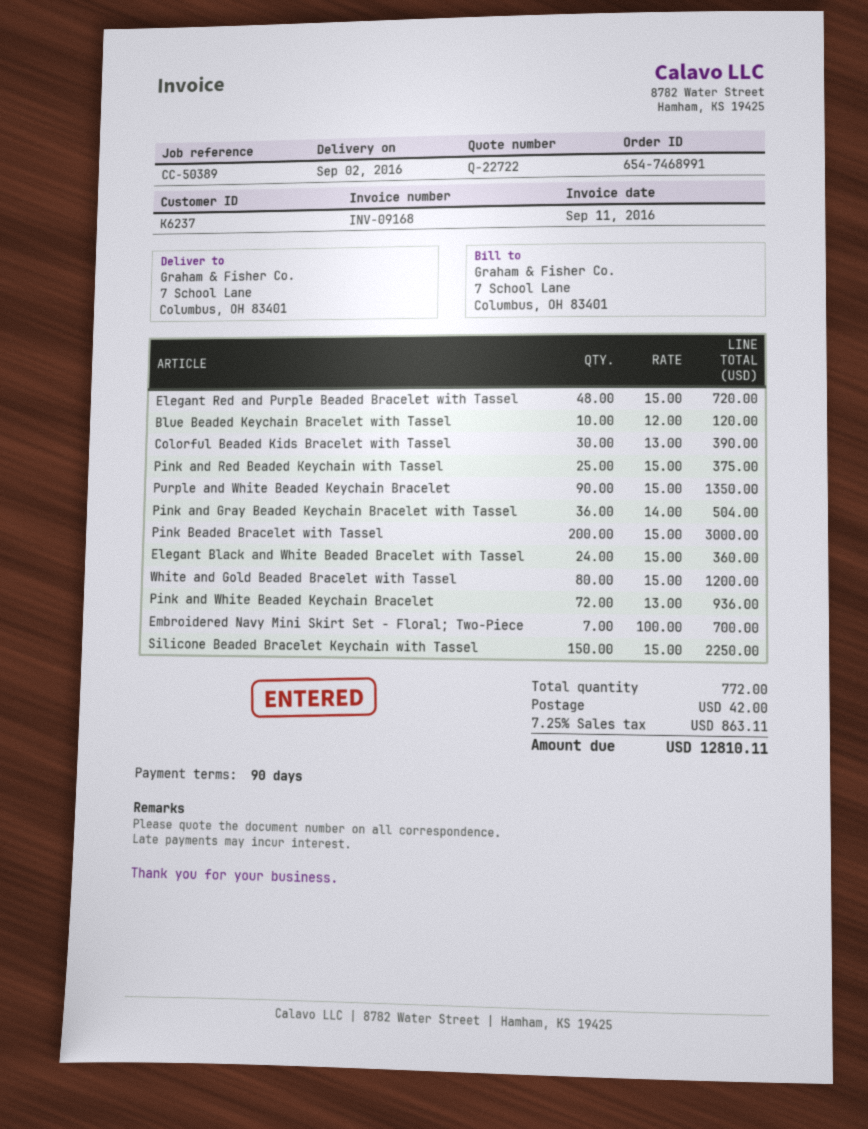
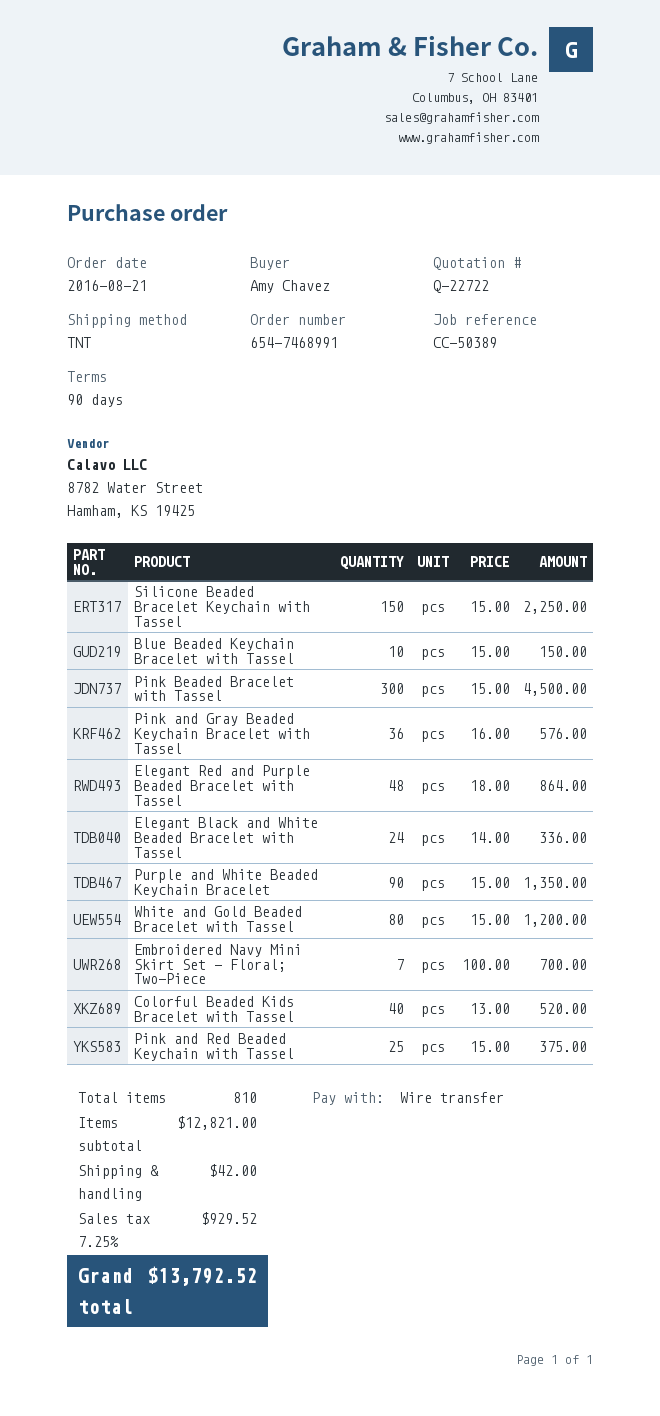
Elegant Red and Purple Beaded Bracelet with Tassel: 48 x 15.00 = 720.00 -> 48 x 18.00 = 864.00
Blue Beaded Keychain Bracelet with Tassel: 10 x 12.00 = 120.00 -> 10 x 15.00 = 150.00
Colorful Beaded Kids Bracelet with Tassel: 30 x 13.00 = 390.00 -> 40 x 13.00 = 520.00
Pink and Gray Beaded Keychain Bracelet with Tassel: 36 x 14.00 = 504.00 -> 36 x 16.00 = 576.00
Pink Beaded Bracelet with Tassel: 200 x 15.00 = 3000.00 -> 300 x 15.00 = 4500.00
Elegant Black and White Beaded Bracelet with Tassel: 24 x 15.00 = 360.00 -> 24 x 14.00 = 336.00
Pink and White Beaded Keychain Bracelet: 72 x 13.00 = 936.00 -> none
total quantity: 772 -> 810
tax: 7.25% = 863.11 -> 7.25% = 929.52
total: 12810.11 -> 13792.52

